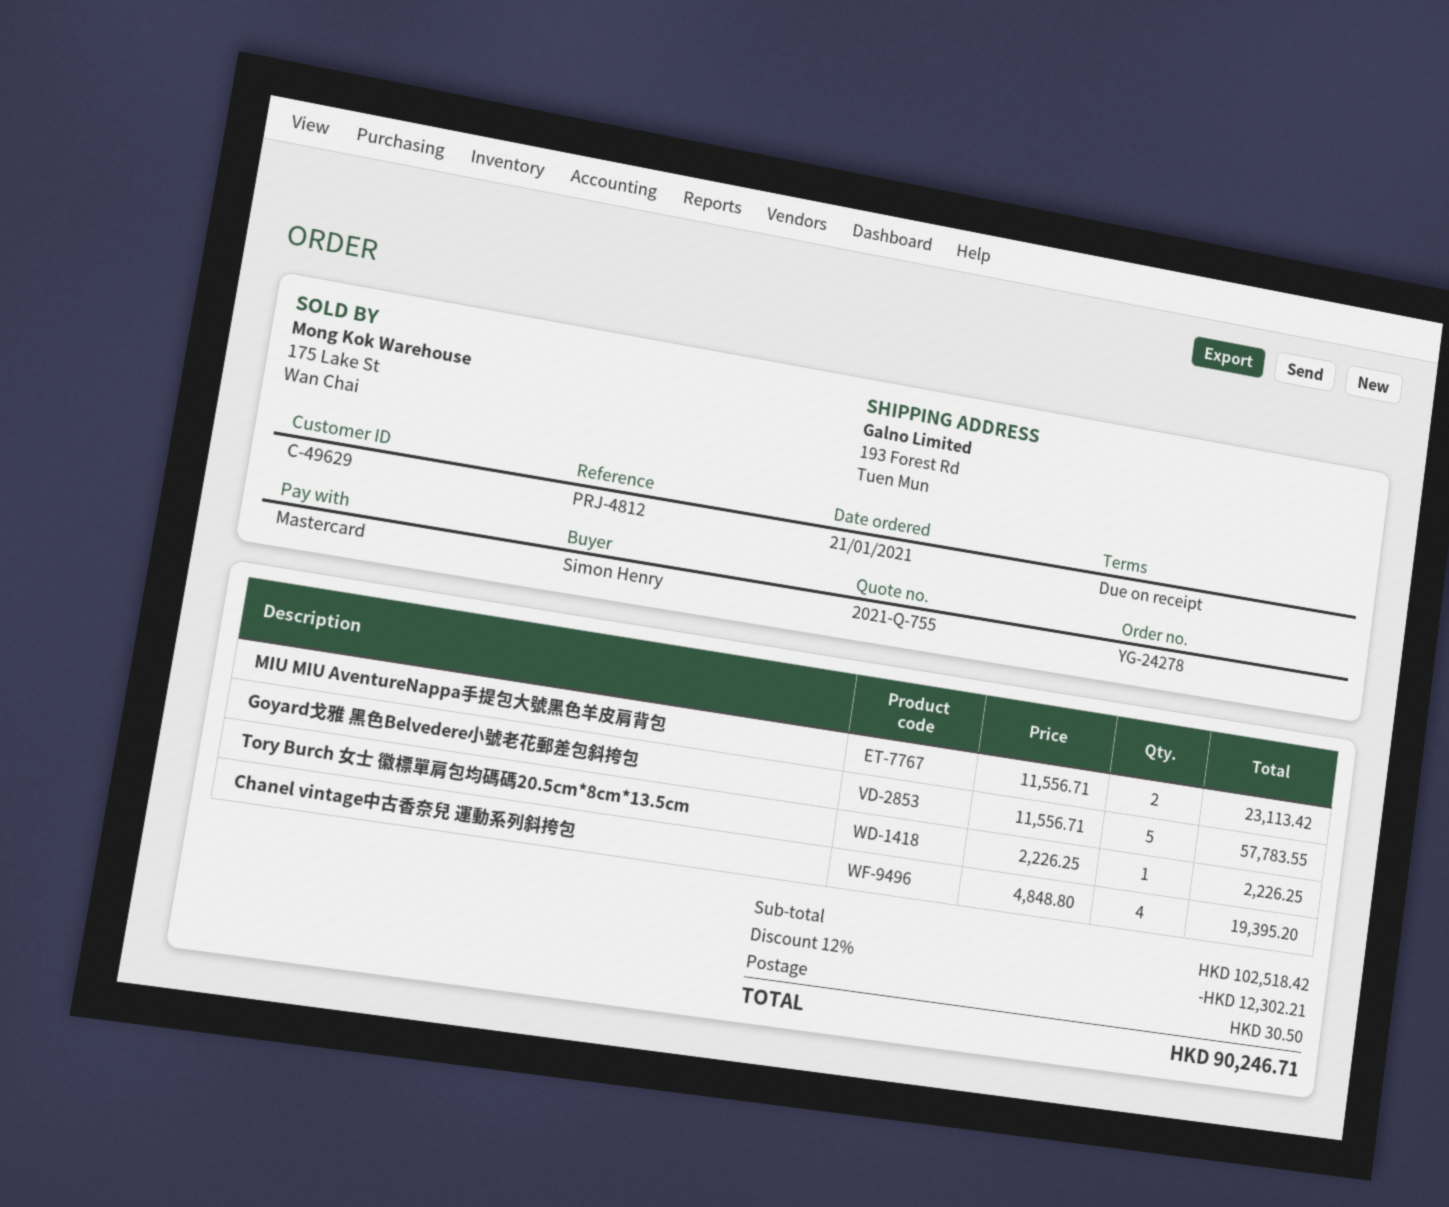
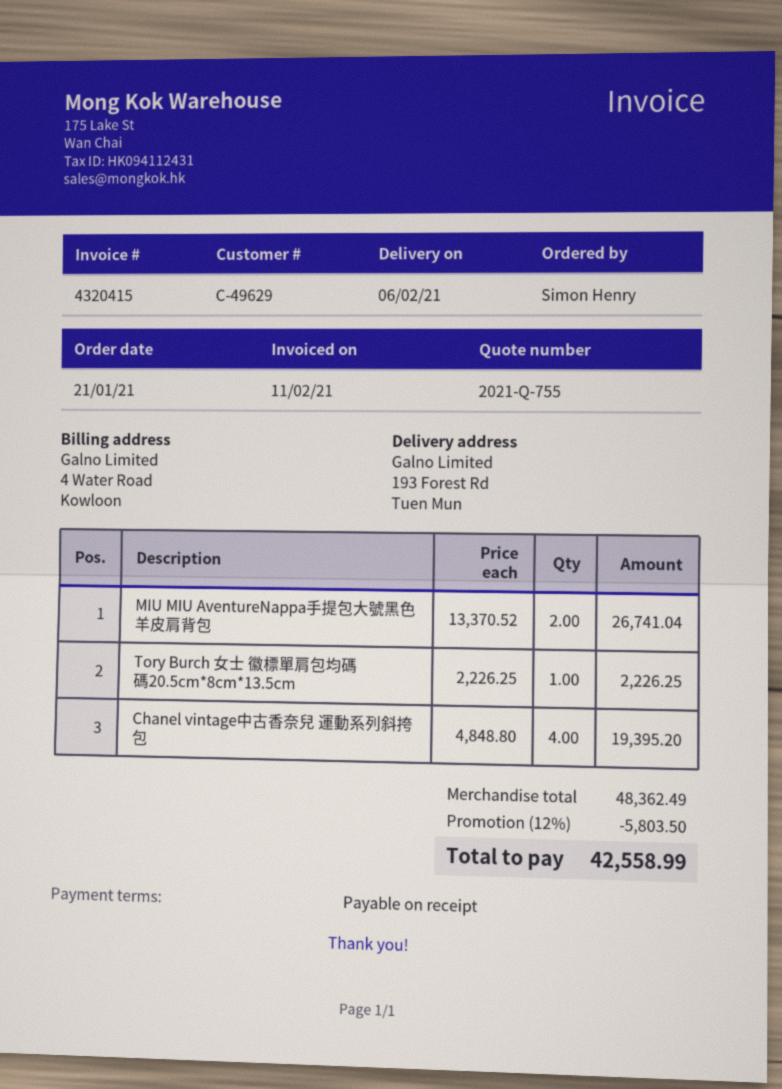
MIU MIU AventureNappa手提包大號黑色羊皮肩背包: 2 x 11556.71 = 23113.42 -> 2 x 13370.52 = 26741.04
Goyard戈雅 黑色Belvedere小號老花郵差包斜挎包: 5 x 11556.71 = 57783.55 -> none
subtotal: 102518.42 -> 48362.49
discount: 12% = 12302.21 -> 12% = 5803.50
shipping: 30.50 -> none
total: 90246.71 -> 42558.99

